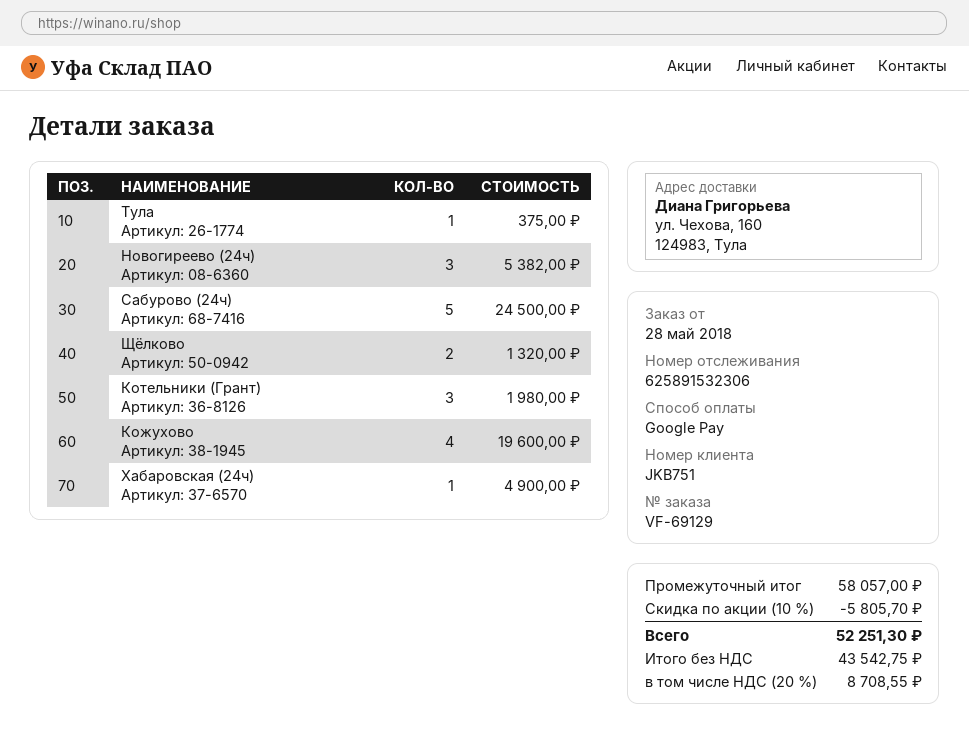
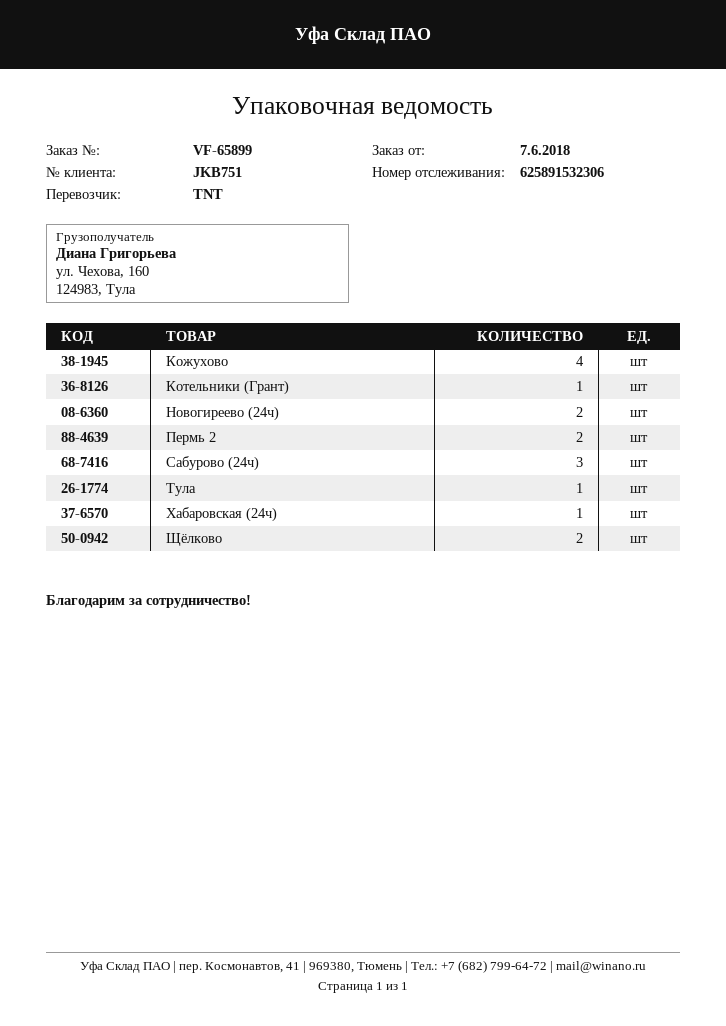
order number: VF-69129 -> VF-65899
order date: 2018-05-28 -> 2018-06-07
Новогиреево (24ч): 3 -> 2
Сабурово (24ч): 5 -> 3
Котельники (Грант): 3 -> 1
Пермь 2: none -> 2

